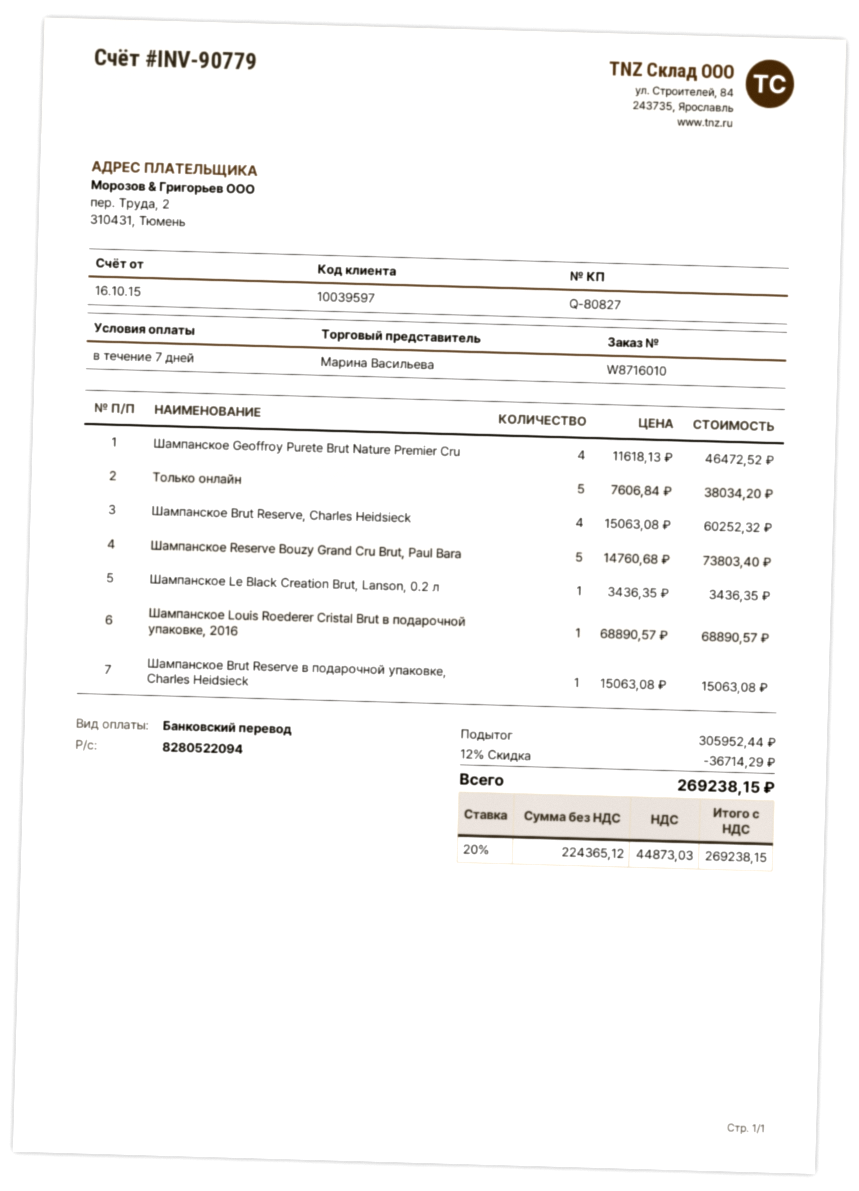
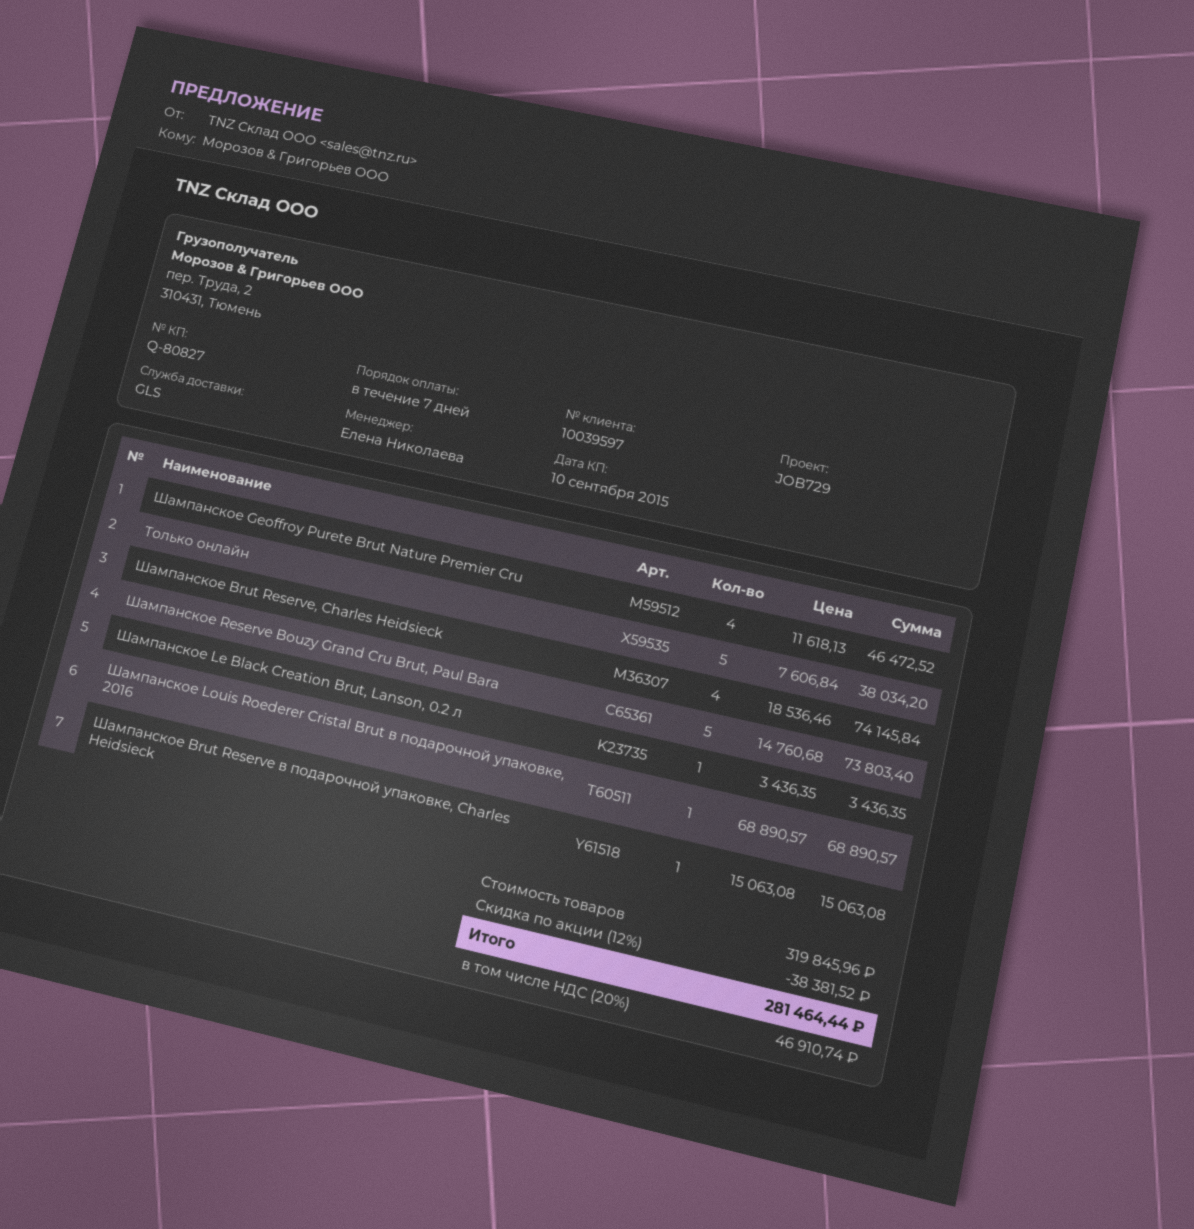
sales rep: Марина Васильева -> Елена Николаева
Шампанское Brut Reserve, Charles Heidsieck: 4 x 15063.08 = 60252.32 -> 4 x 18536.46 = 74145.84
subtotal: 305952.44 -> 319845.96
discount: 12% = 36714.29 -> 12% = 38381.52
tax: 20% = 44873.03 -> 20% = 46910.74
total: 269238.15 -> 281464.44

